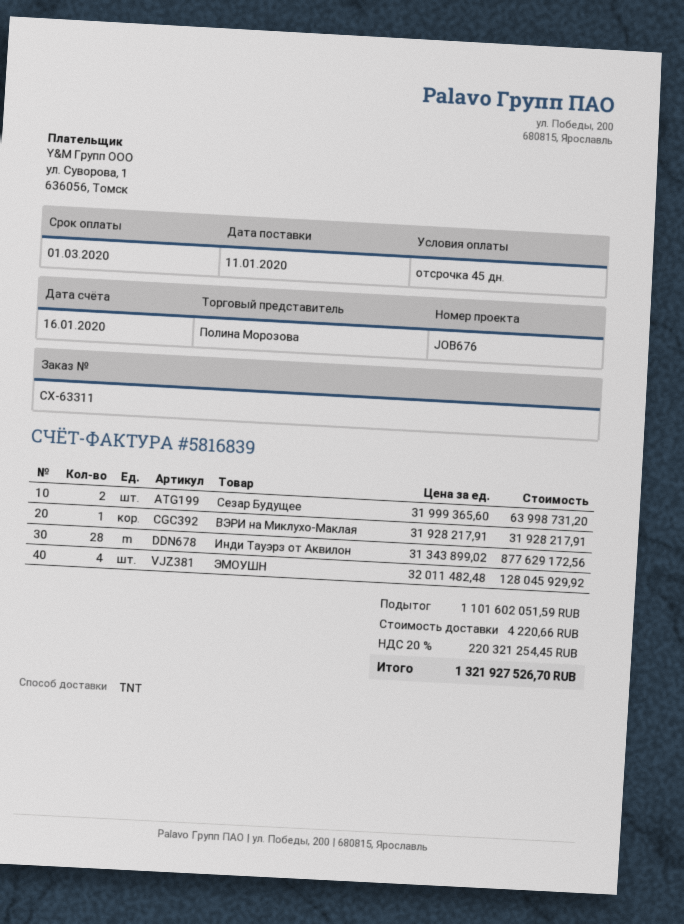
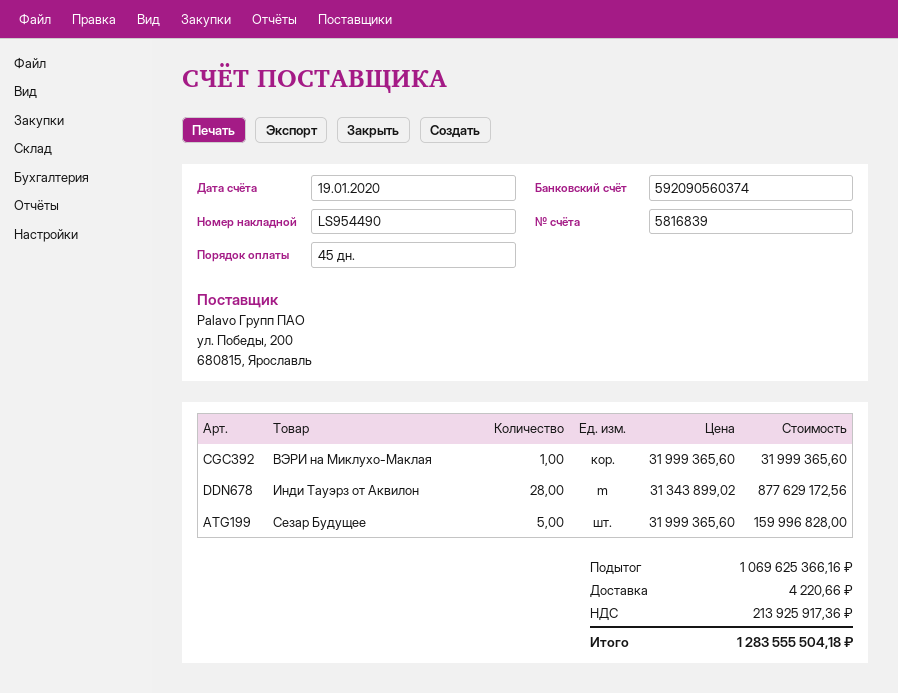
invoice date: 2020-01-16 -> 2020-01-19
Сезар Будущее: 2 x 31999365.60 = 63998731.20 -> 5 x 31999365.60 = 159996828.00
ВЭРИ на Миклухо-Маклая: 1 x 31928217.91 = 31928217.91 -> 1 x 31999365.60 = 31999365.60
ЭМОУШН: 4 x 32011482.48 = 128045929.92 -> none
subtotal: 1101602051.59 -> 1069625366.16
tax: 220321254.45 -> 213925917.36
total: 1321927526.70 -> 1283555504.18

